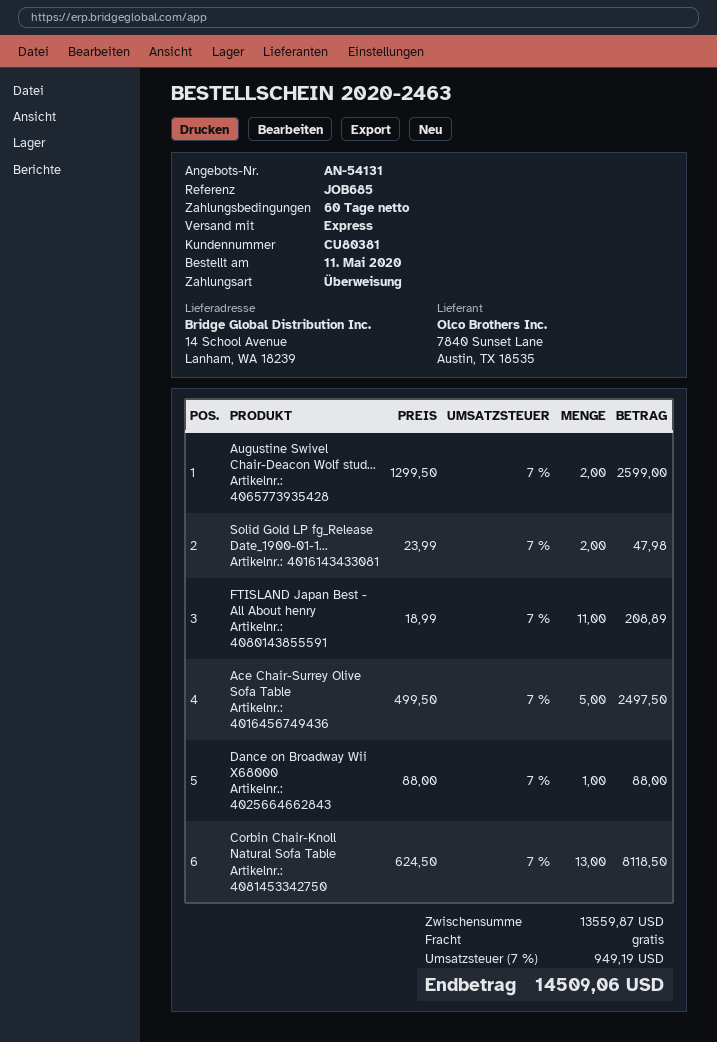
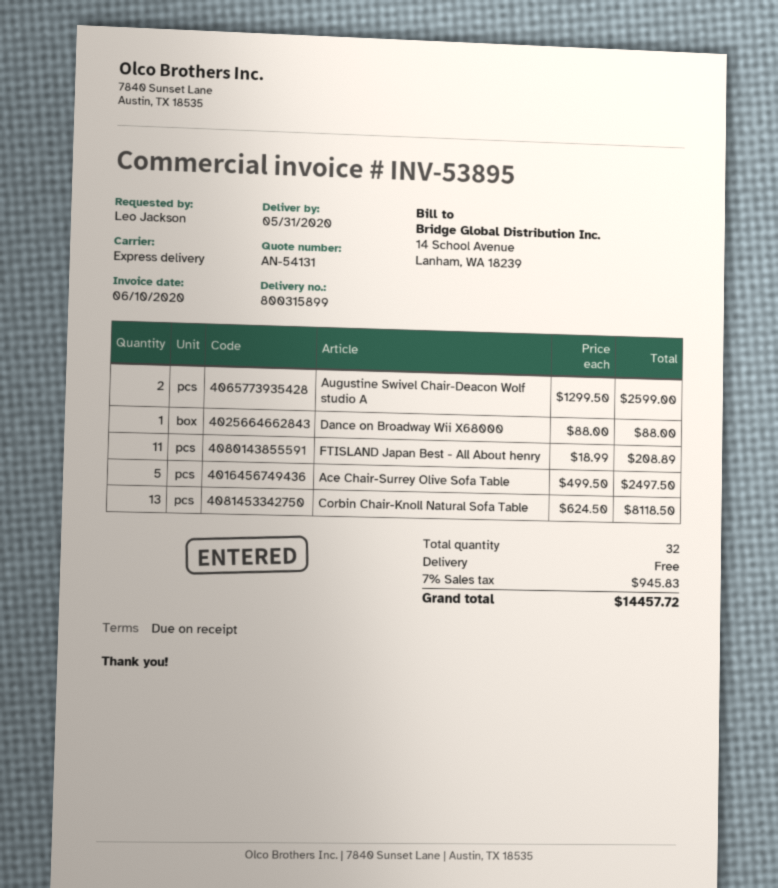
payment terms: 60 days -> on receipt
Solid Gold LP fg_Release Date_1900-01-1...: 2 x 23.99 = 47.98 -> none
tax: 7% = 949.19 -> 7% = 945.83
total: 14509.06 -> 14457.72

